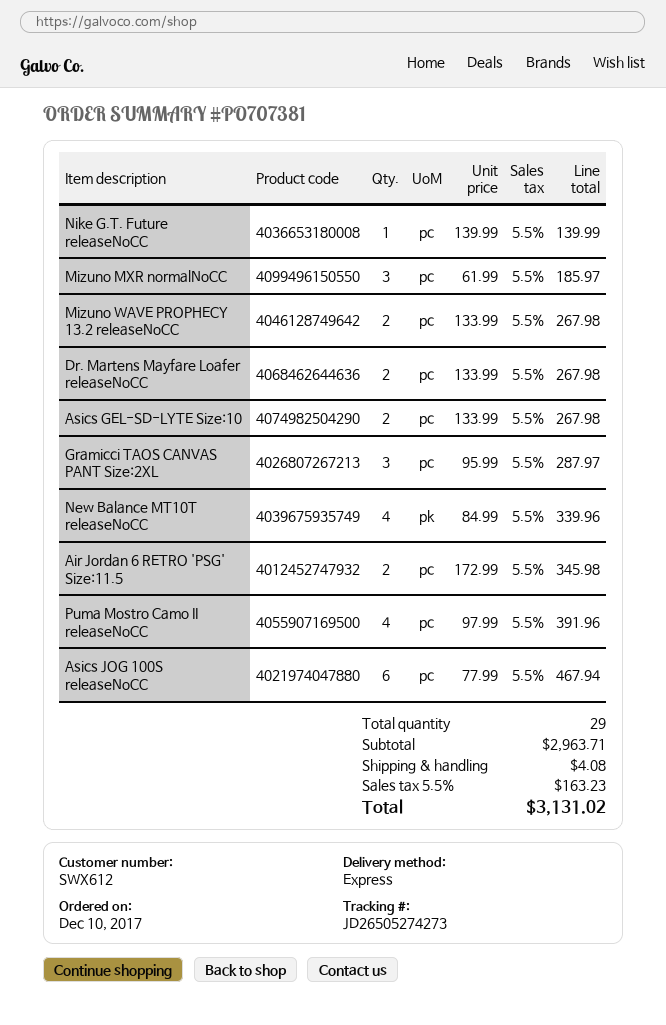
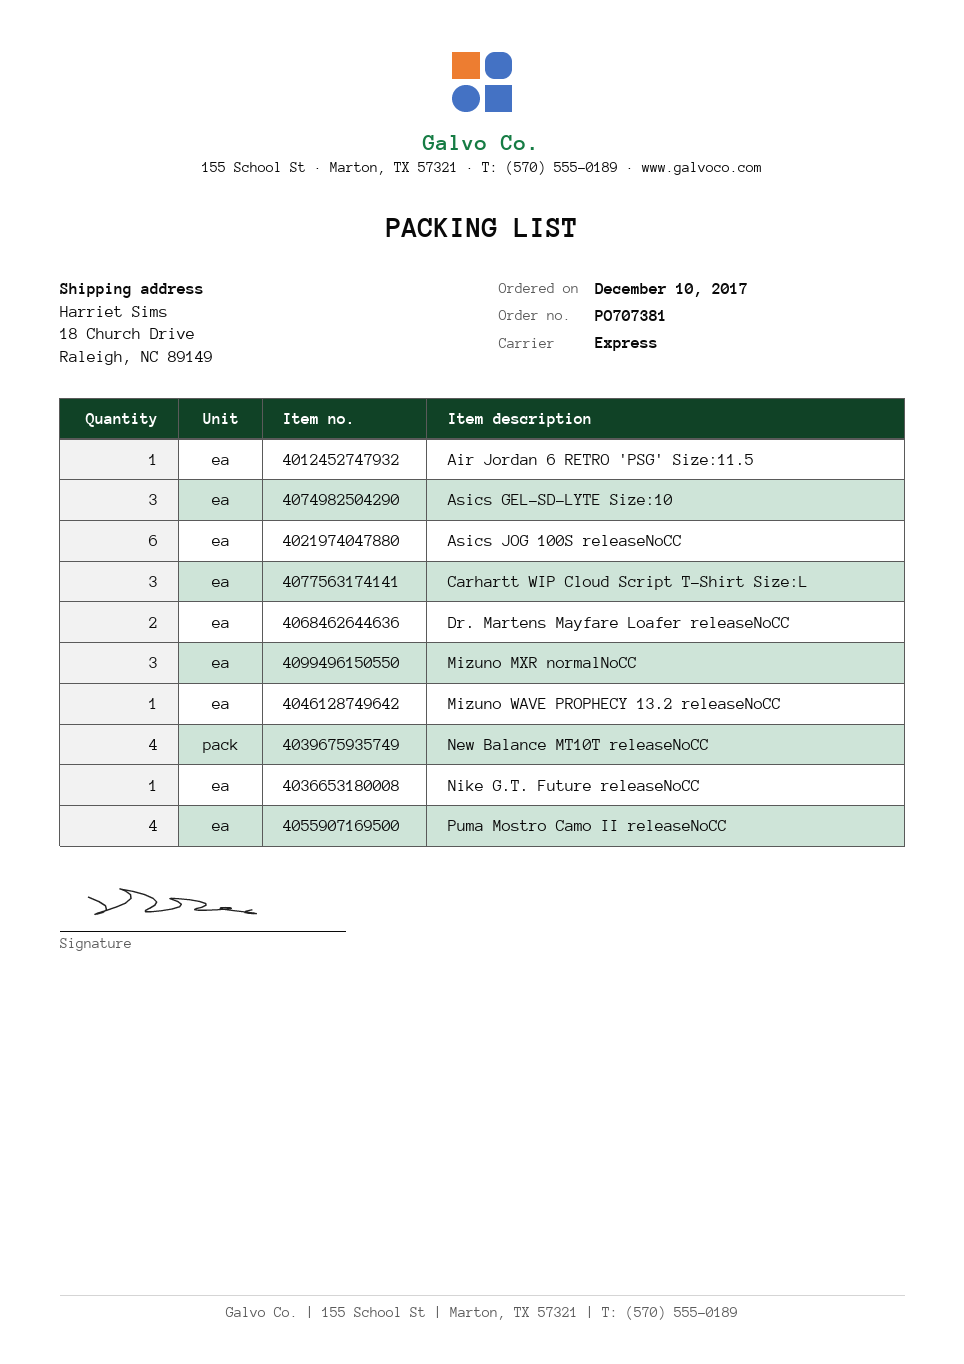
Mizuno WAVE PROPHECY 13.2 releaseNoCC: 2 -> 1
Asics GEL-SD-LYTE Size:10: 2 -> 3
Gramicci TAOS CANVAS PANT Size:2XL: 3 -> none
Air Jordan 6 RETRO 'PSG' Size:11.5: 2 -> 1
Carhartt WIP Cloud Script T-Shirt Size:L: none -> 3

